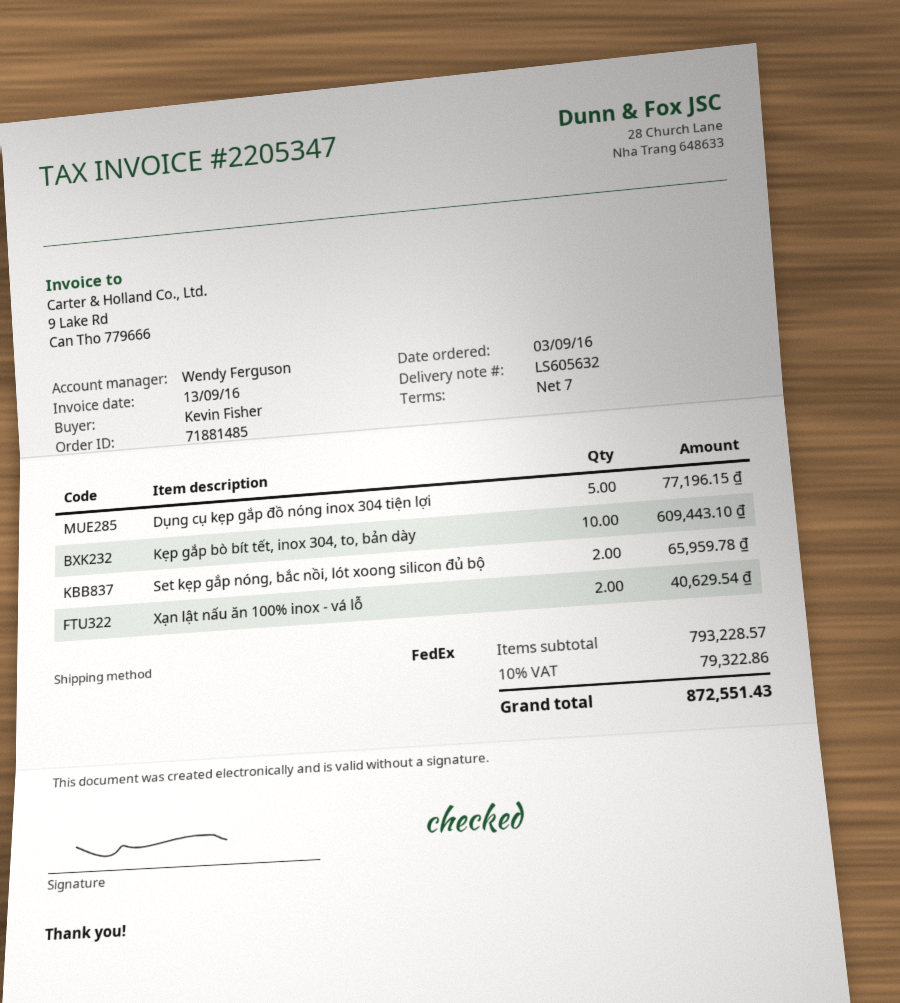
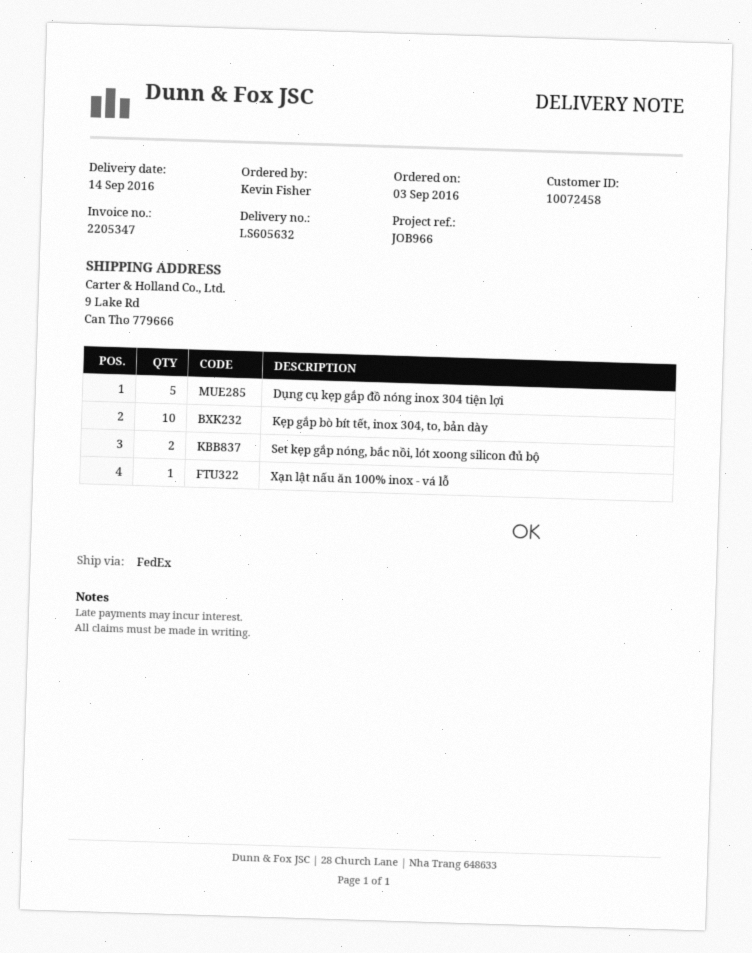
Xạn lật nấu ăn 100% inox - vá lỗ: 2 -> 1

